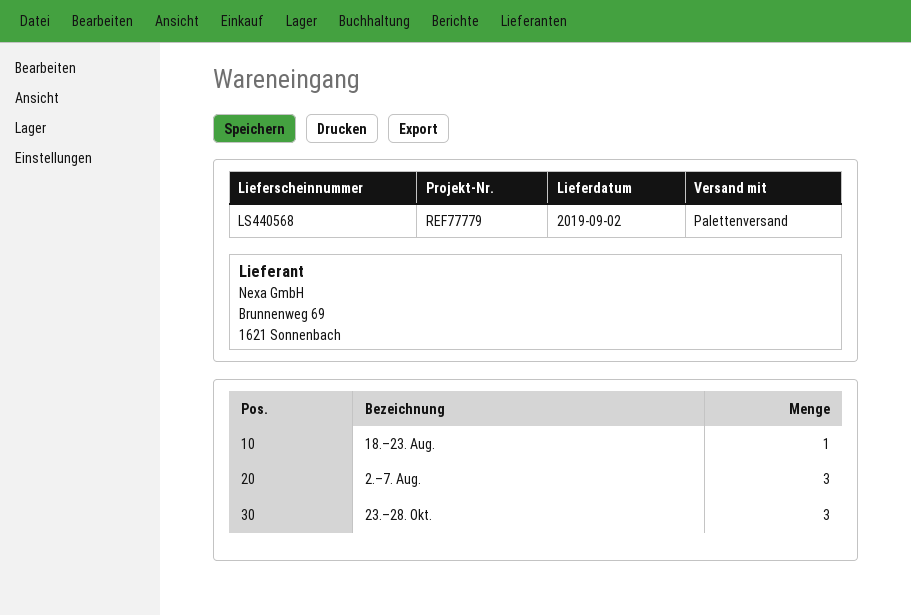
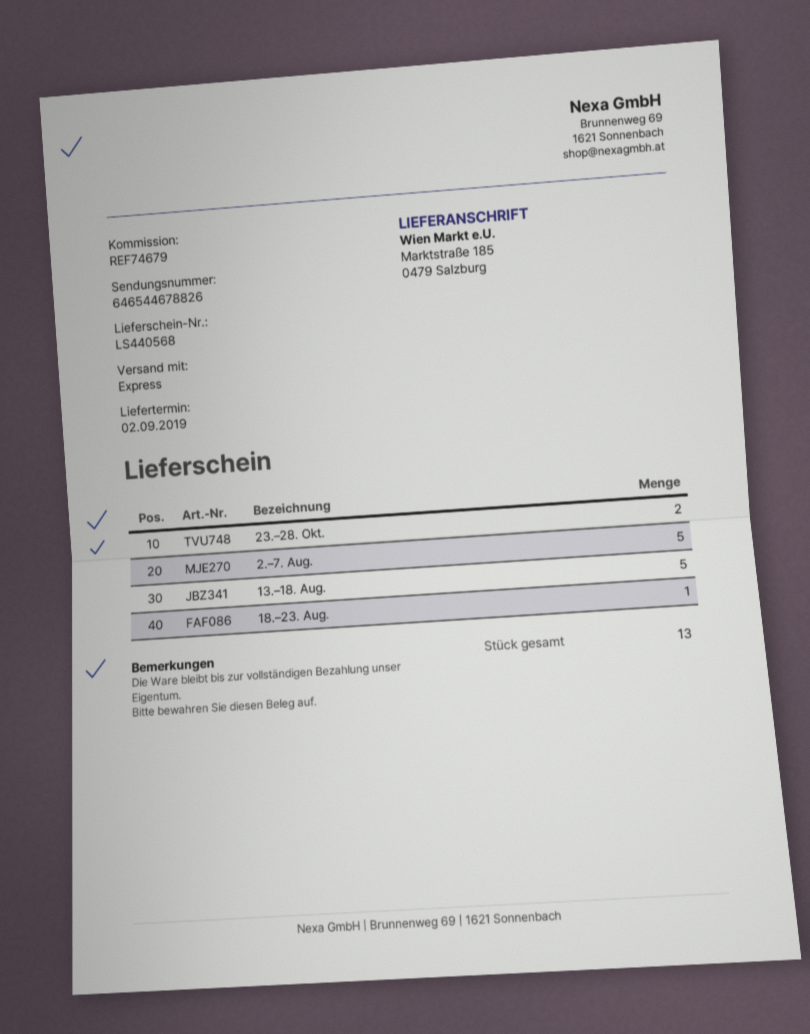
reference: REF77779 -> REF74679
shipping method: pallet freight -> express
2.–7. Aug.: 3 -> 5
23.–28. Okt.: 3 -> 2
13.–18. Aug.: none -> 5

